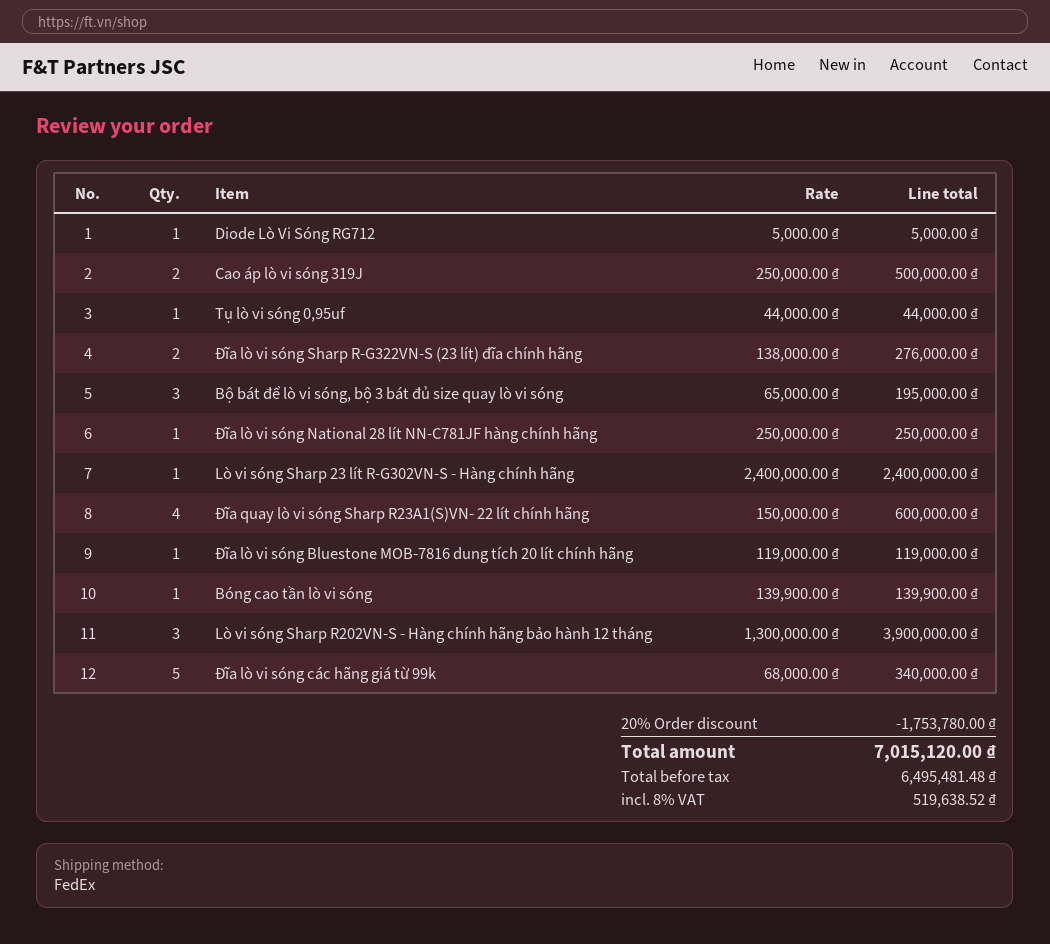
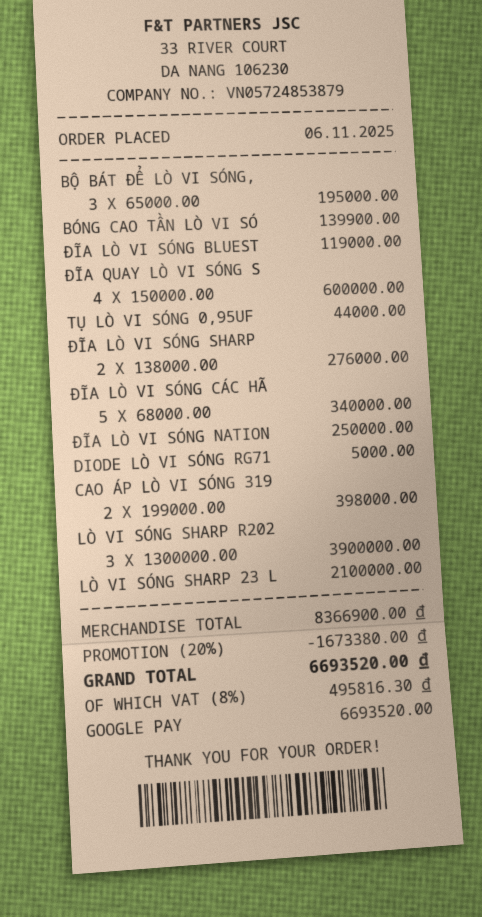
Cao áp lò vi sóng 319J: 2 x 250000.00 = 500000.00 -> 2 x 199000.00 = 398000.00
Lò vi sóng Sharp 23 lít R-G302VN-S - Hàng chính hãng: 1 x 2400000.00 = 2400000.00 -> 1 x 2100000.00 = 2100000.00
discount: 20% = 1753780.00 -> 20% = 1673380.00
tax: 8% = 519638.52 -> 8% = 495816.30
total: 7015120.00 -> 6693520.00

